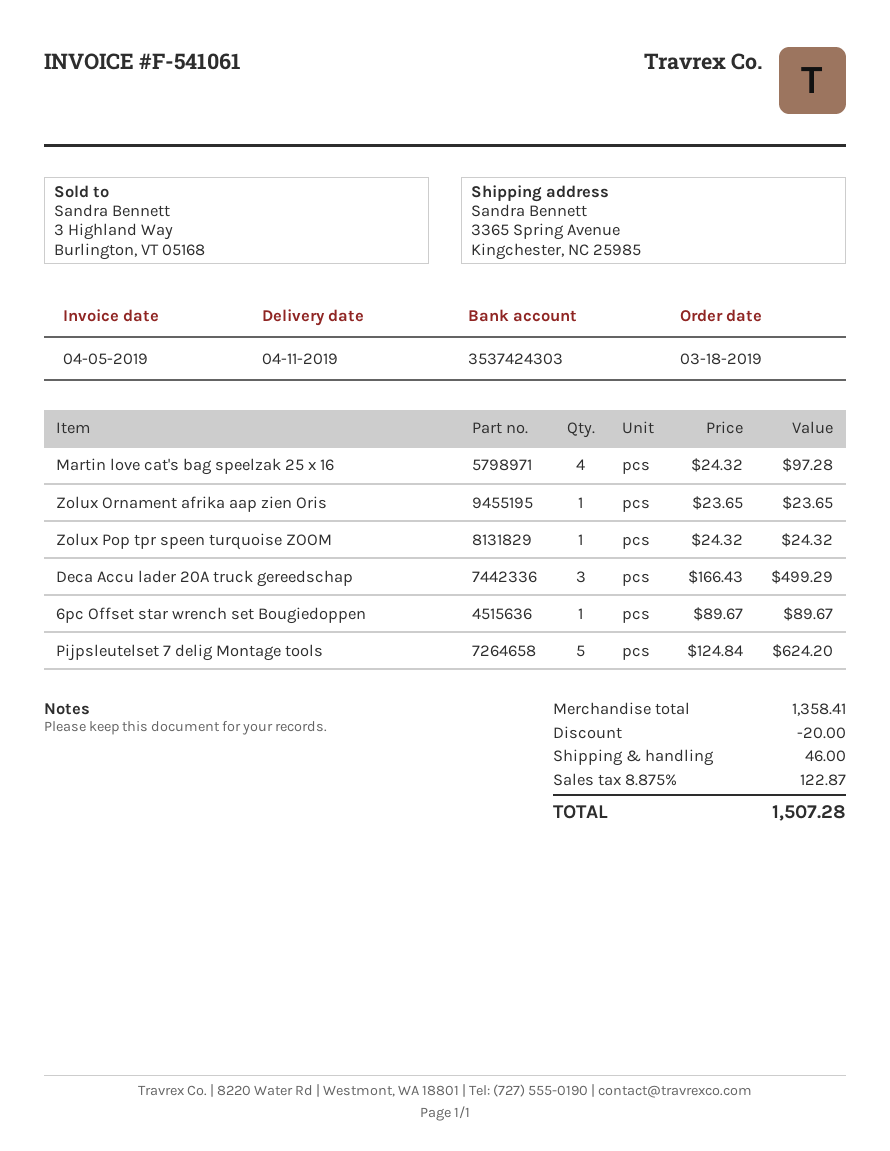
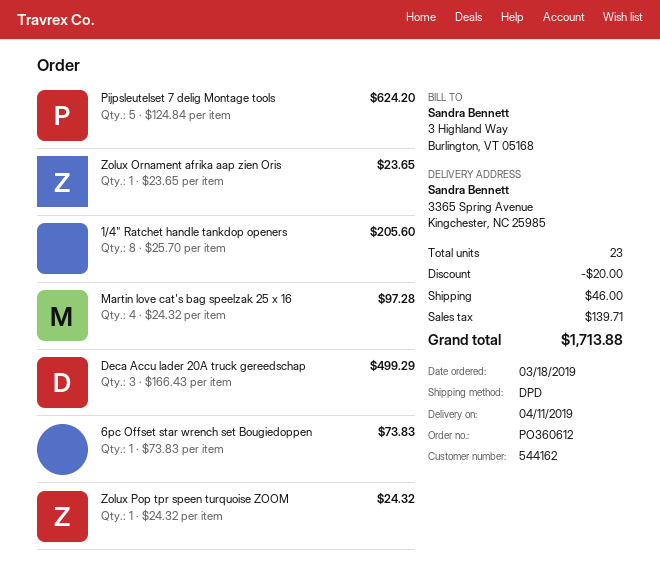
6pc Offset star wrench set Bougiedoppen: 1 x 89.67 = 89.67 -> 1 x 73.83 = 73.83
1/4" Ratchet handle tankdop openers: none -> 8 x 25.70 = 205.60
tax: 122.87 -> 139.71
total: 1507.28 -> 1713.88

